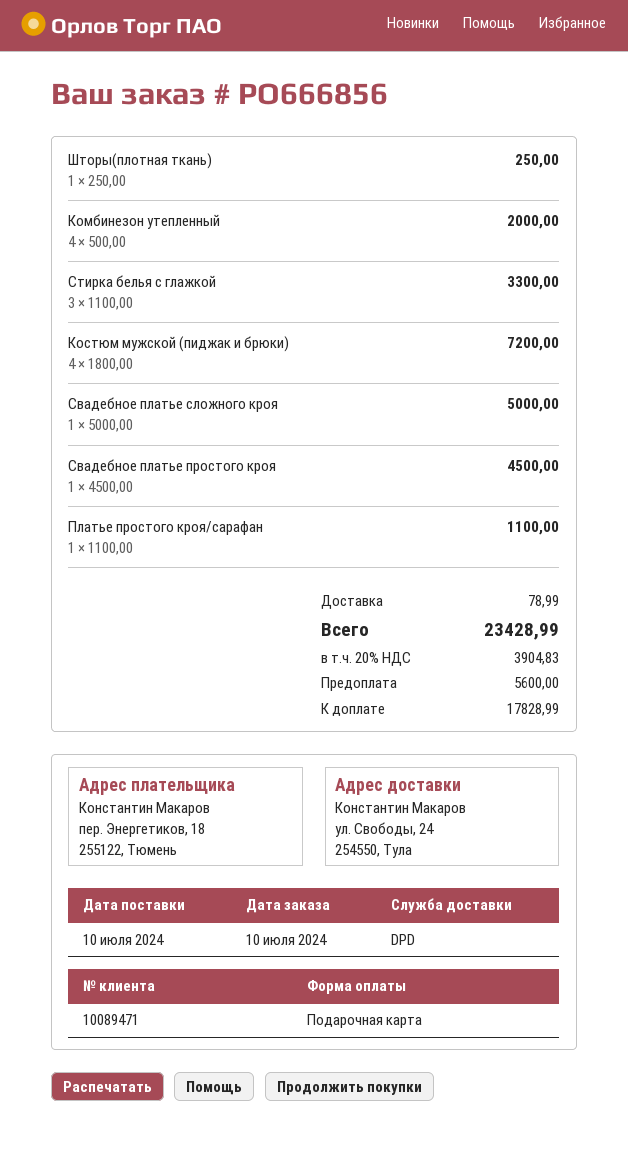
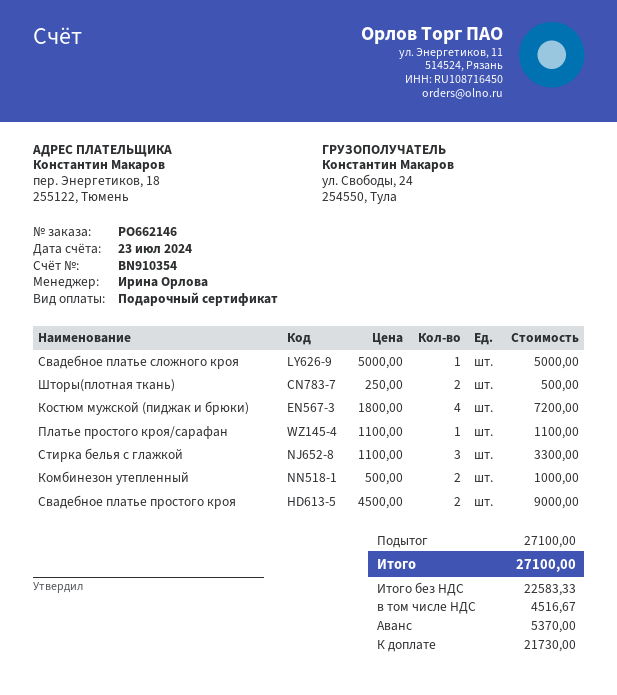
order number: PO666856 -> PO662146
Шторы(плотная ткань): 1 x 250.00 = 250.00 -> 2 x 250.00 = 500.00
Комбинезон утепленный: 4 x 500.00 = 2000.00 -> 2 x 500.00 = 1000.00
Свадебное платье простого кроя: 1 x 4500.00 = 4500.00 -> 2 x 4500.00 = 9000.00
shipping: 78.99 -> none
tax: 3904.83 -> 4516.67
total: 23428.99 -> 27100.00
deposit: 5600.00 -> 5370.00
balance: 17828.99 -> 21730.00

